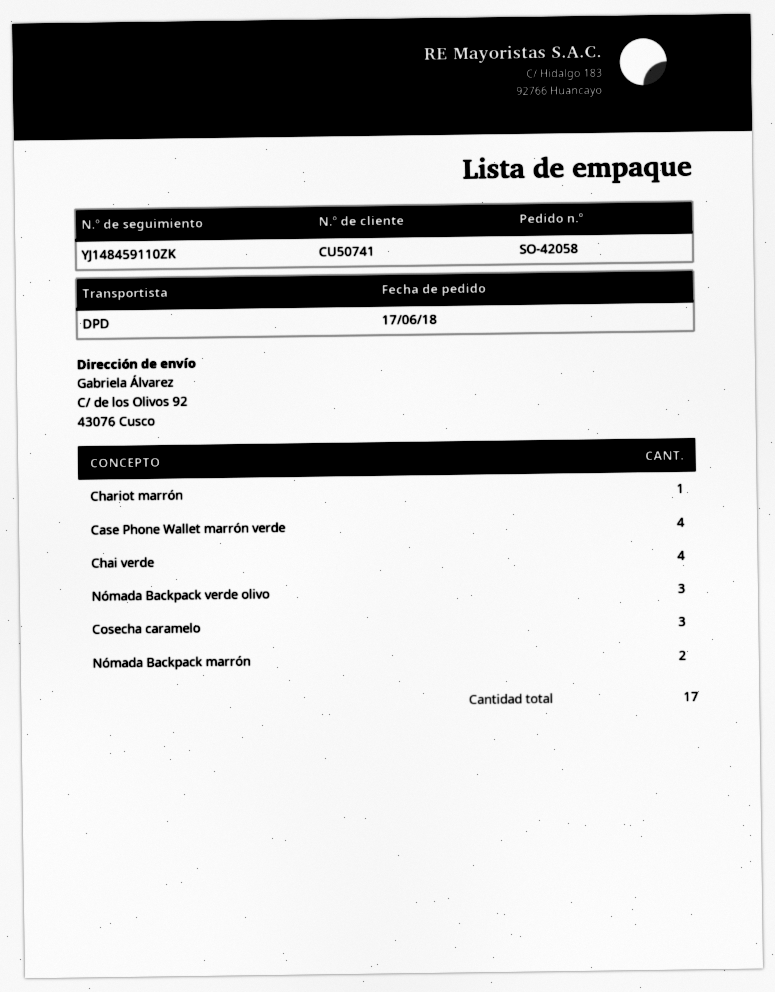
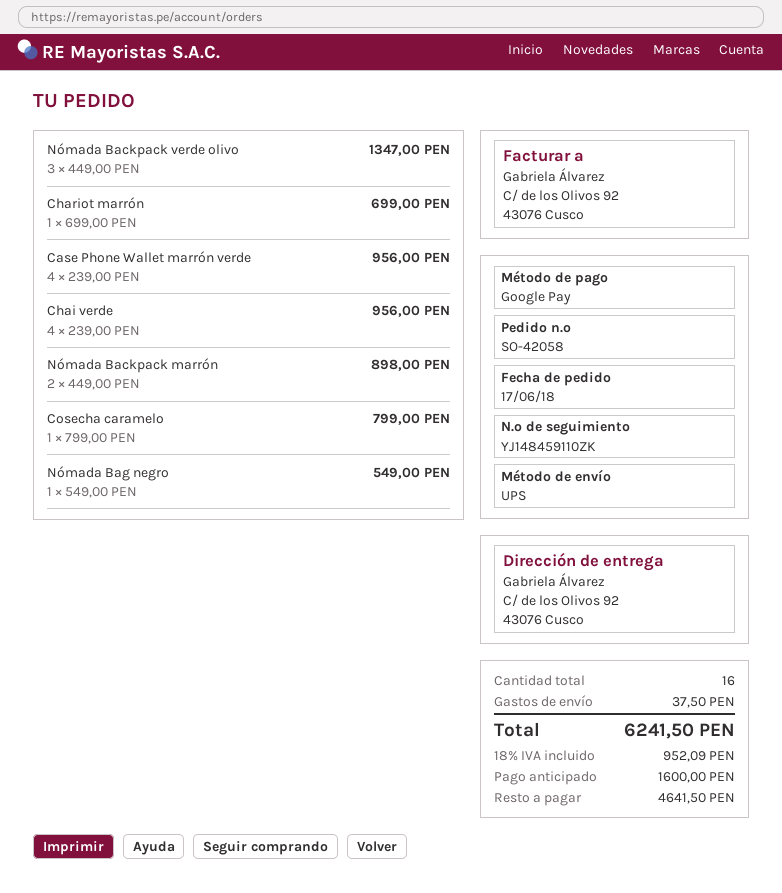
shipping method: DPD -> UPS
Cosecha caramelo: 3 -> 1
Nómada Bag negro: none -> 1
total quantity: 17 -> 16

